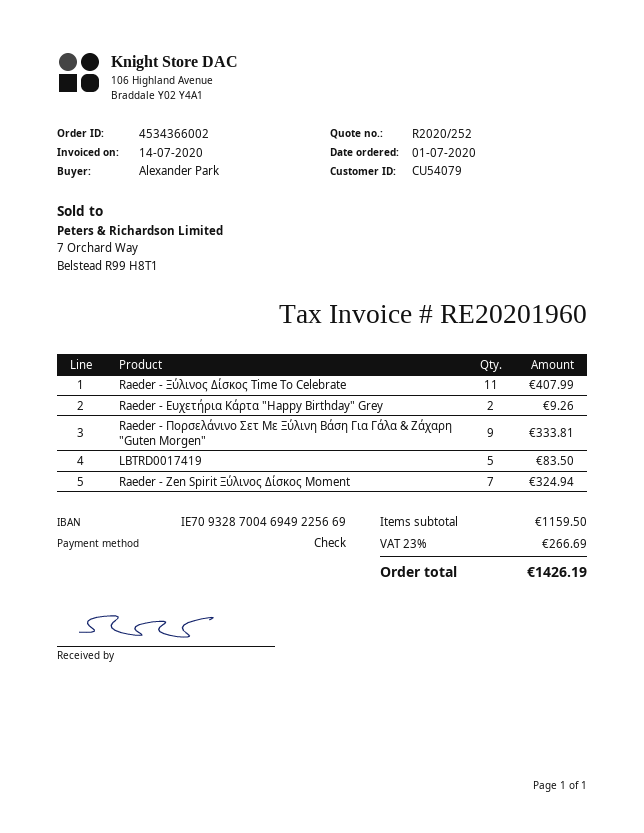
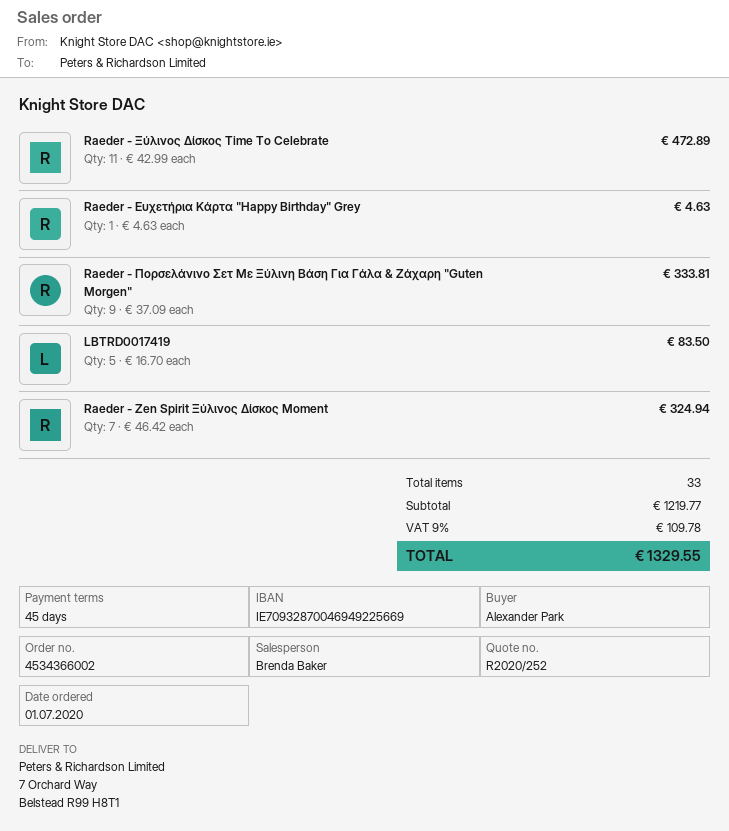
Raeder - Ξύλινος Δίσκος Time To Celebrate: 11 for 407.99 -> 11 for 472.89
Raeder - Ευχετήρια Κάρτα "Happy Birthday" Grey: 2 for 9.26 -> 1 for 4.63
subtotal: 1159.50 -> 1219.77
tax: 23% = 266.69 -> 9% = 109.78
total: 1426.19 -> 1329.55

